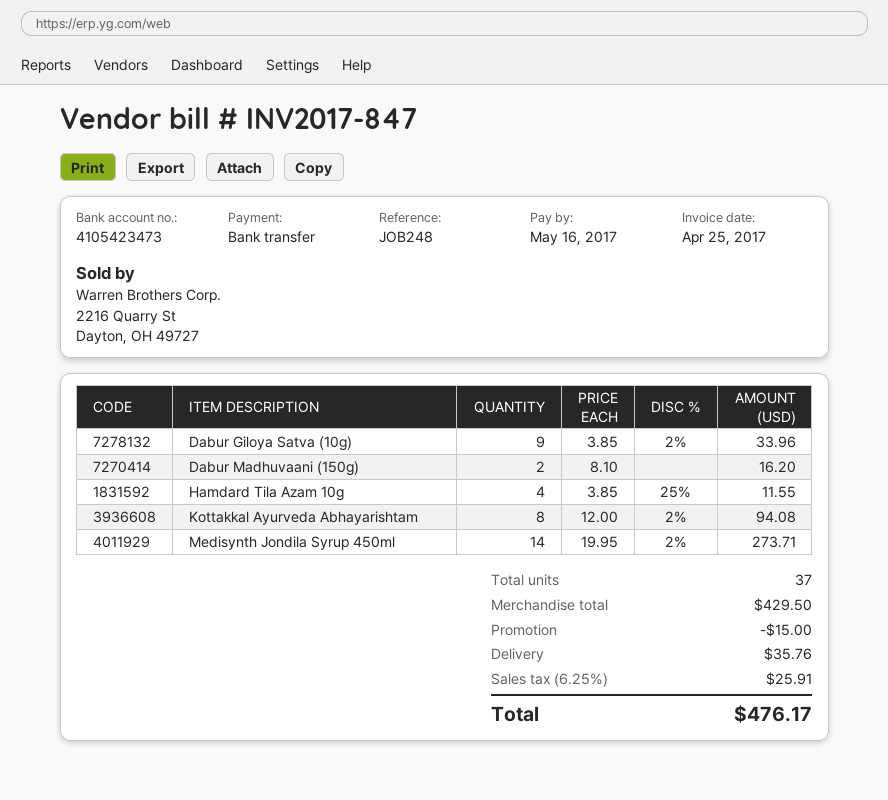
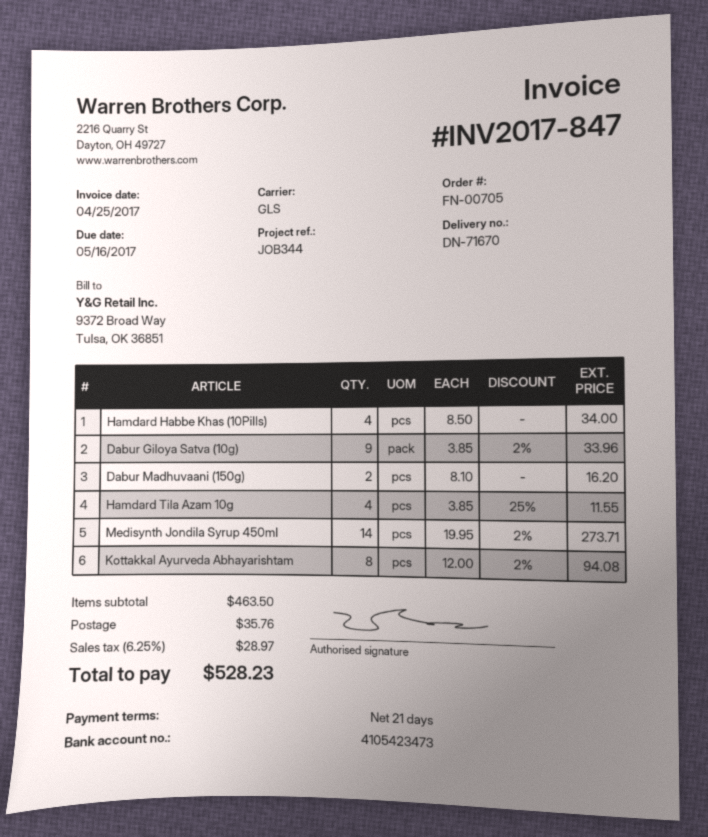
reference: JOB248 -> JOB344
Hamdard Habbe Khas (10Pills): none -> 4 x 8.50 = 34.00
subtotal: 429.50 -> 463.50
discount: 15.00 -> none
tax: 6.25% = 25.91 -> 6.25% = 28.97
total: 476.17 -> 528.23

